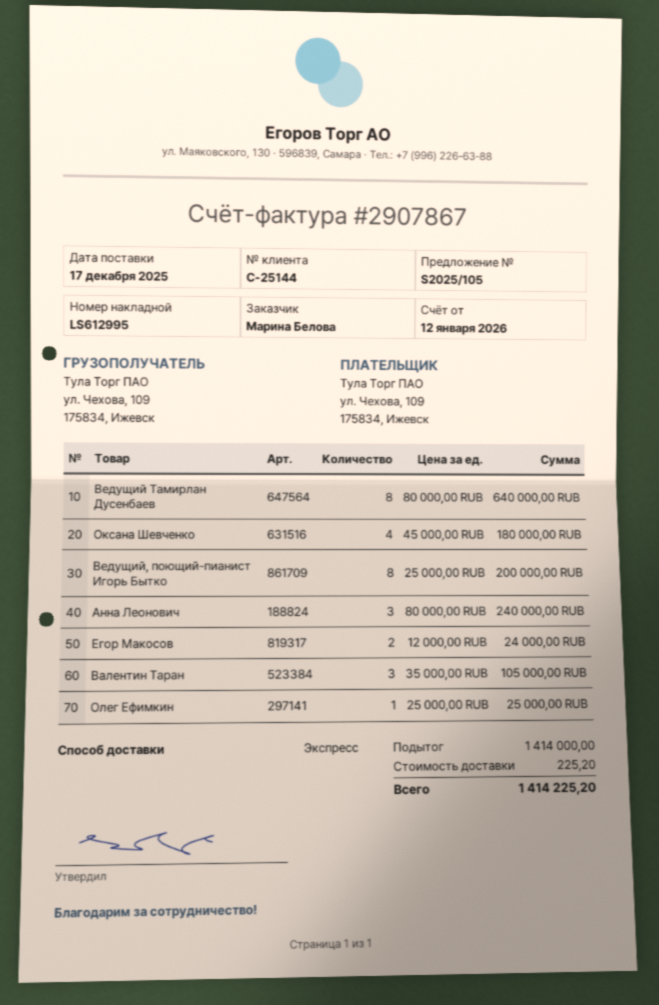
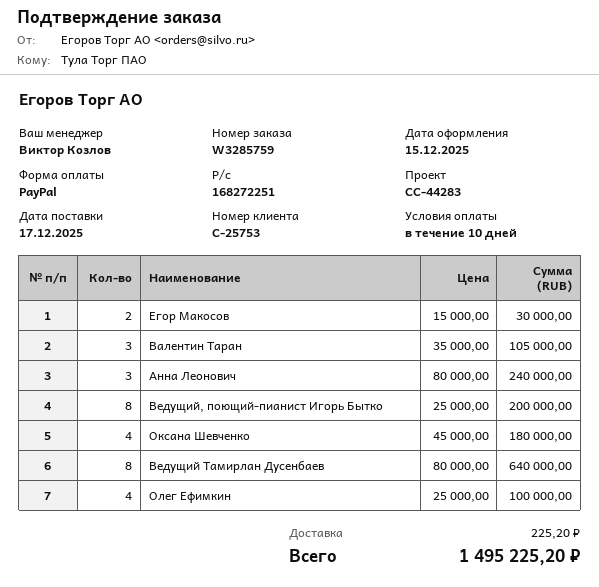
customer number: C-25144 -> C-25753
Егор Макосов: 2 x 12000.00 = 24000.00 -> 2 x 15000.00 = 30000.00
Олег Ефимкин: 1 x 25000.00 = 25000.00 -> 4 x 25000.00 = 100000.00
total: 1414225.20 -> 1495225.20

